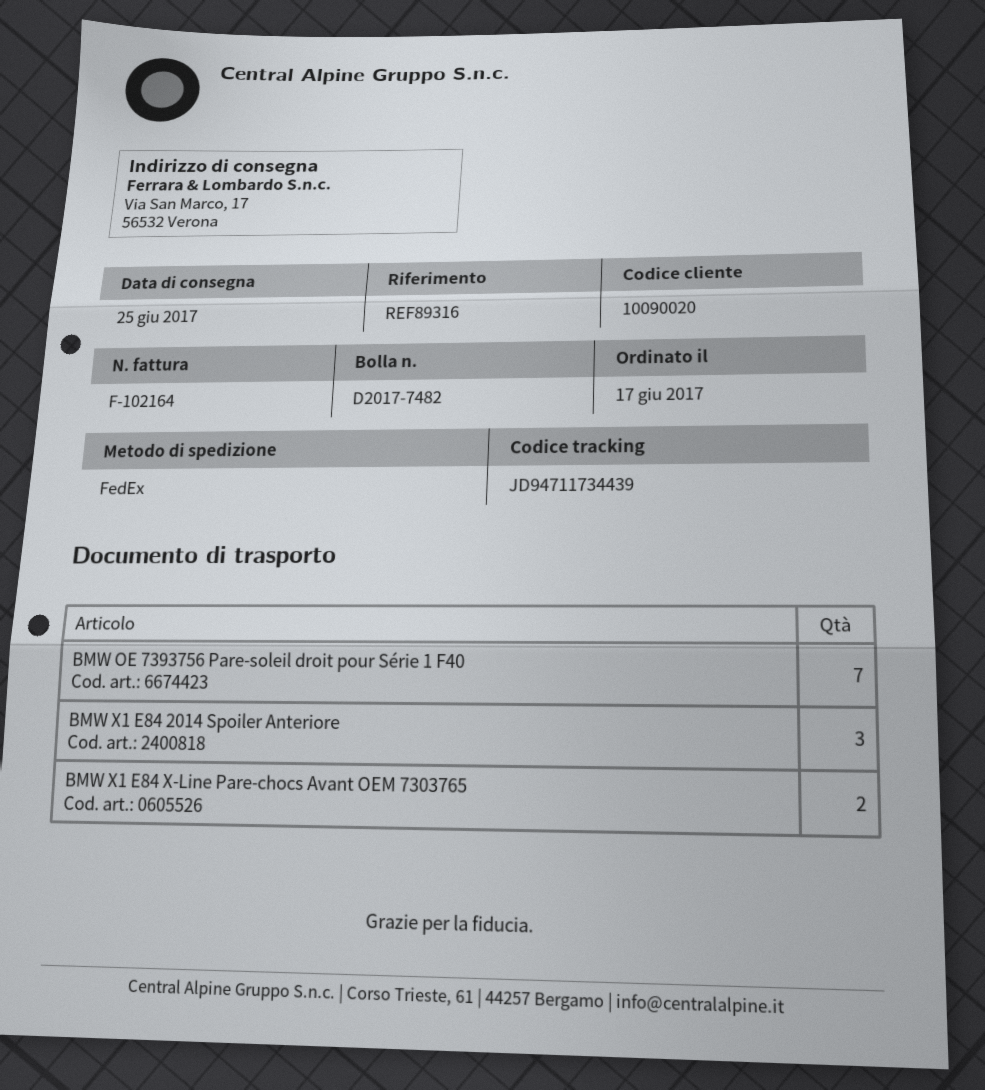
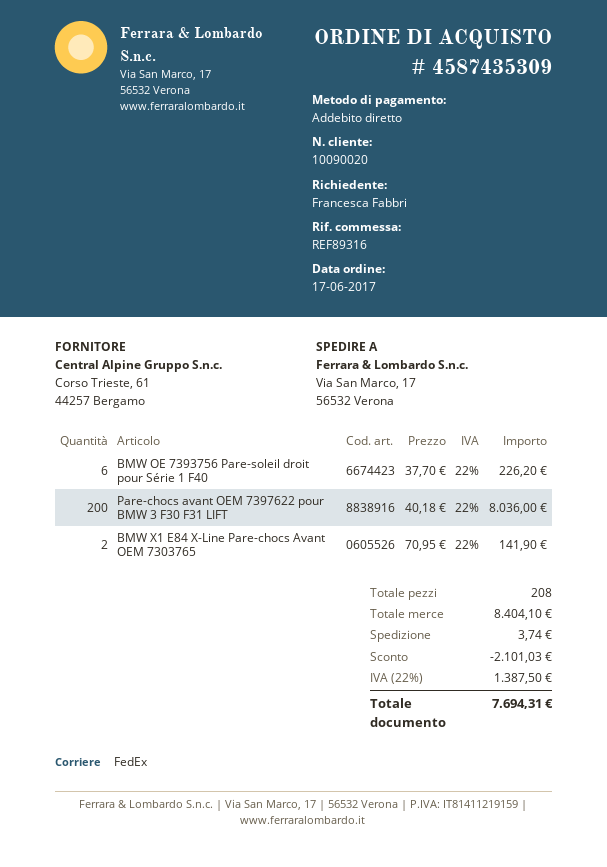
BMW OE 7393756 Pare-soleil droit pour Série 1 F40: 7 -> 6
BMW X1 E84 2014 Spoiler Anteriore: 3 -> none
Pare-chocs avant OEM 7397622 pour BMW 3 F30 F31 LIFT: none -> 200

